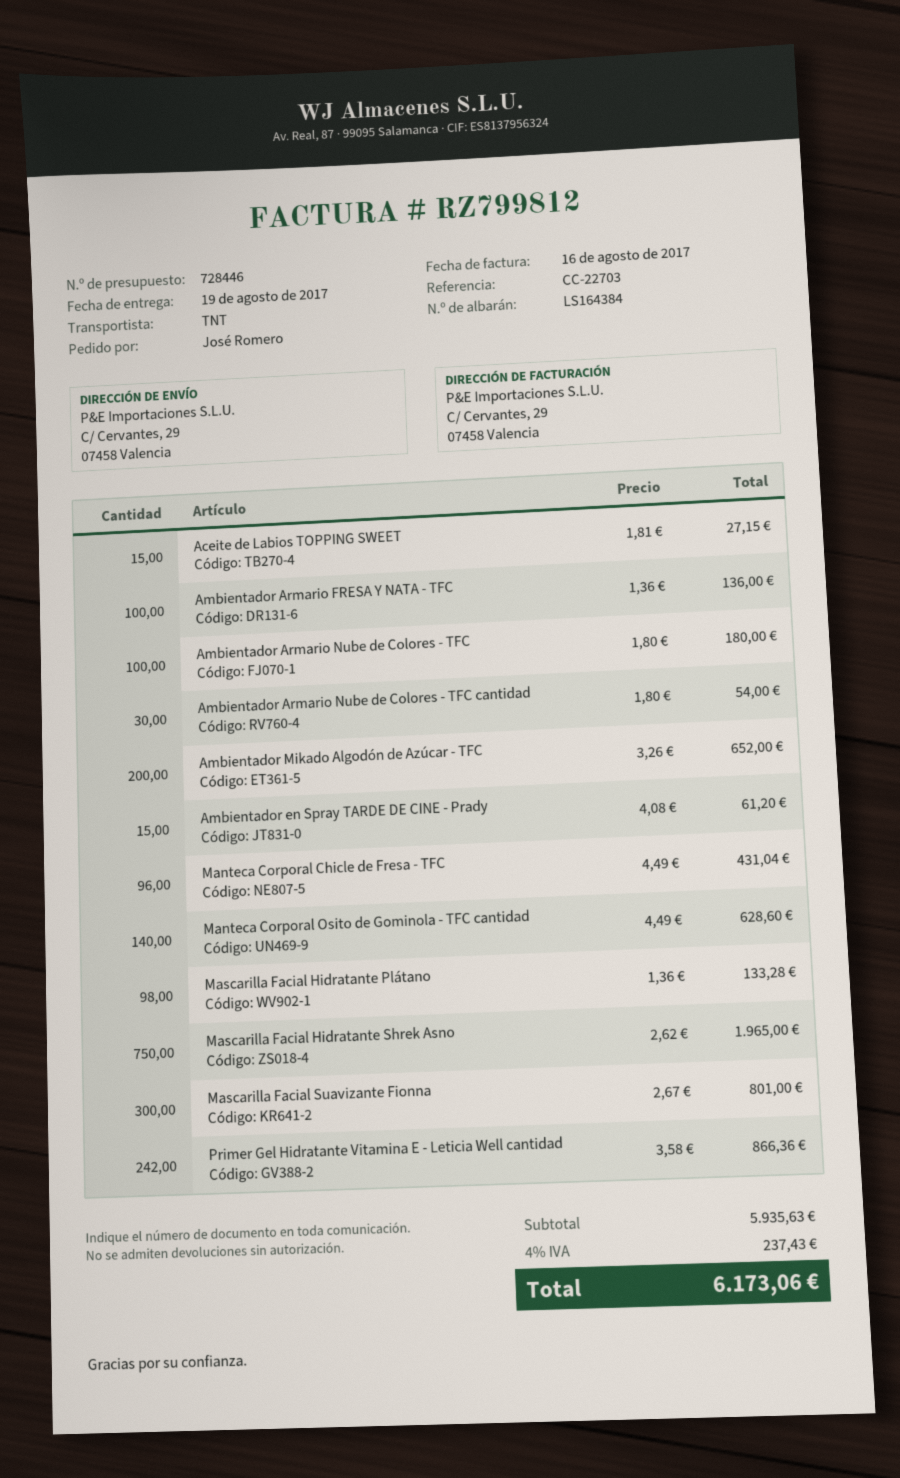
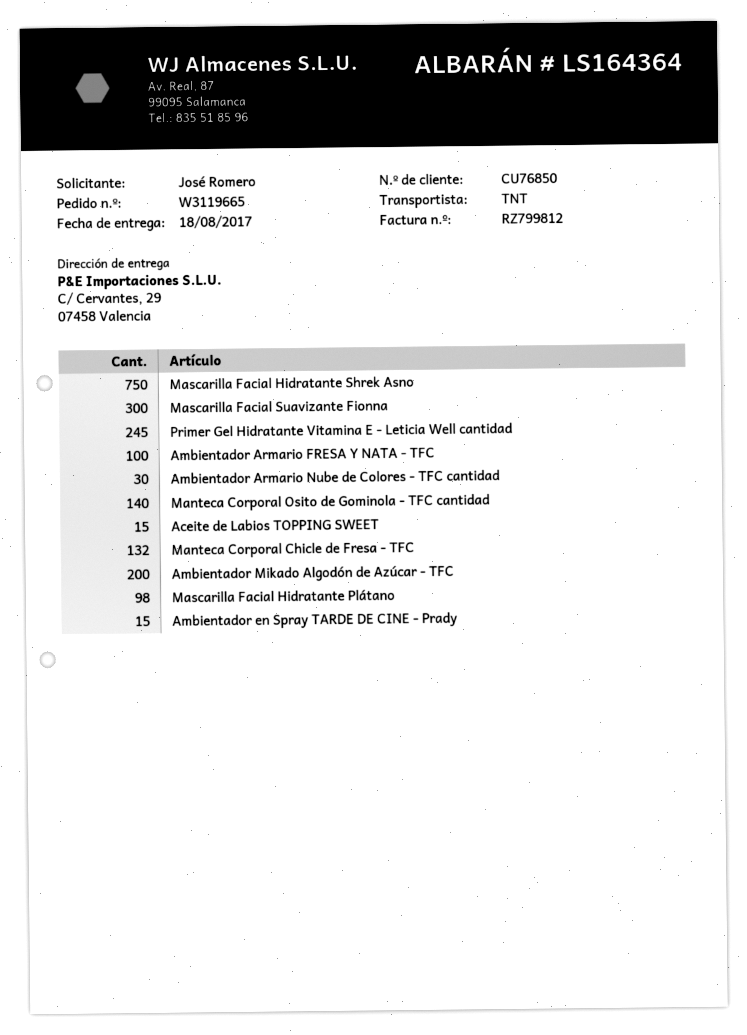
delivery note number: LS164384 -> LS164364
delivery date: 2017-08-19 -> 2017-08-18
Ambientador Armario Nube de Colores - TFC: 100 -> none
Manteca Corporal Chicle de Fresa - TFC: 96 -> 132
Primer Gel Hidratante Vitamina E - Leticia Well cantidad: 242 -> 245

